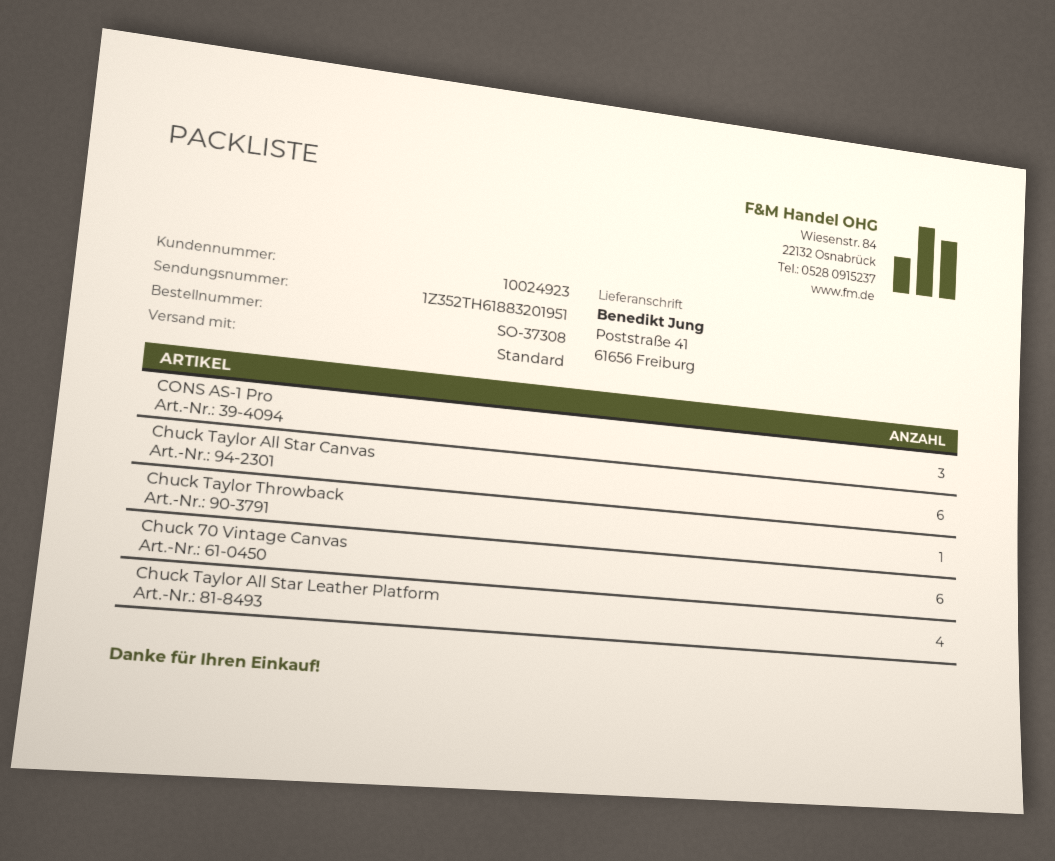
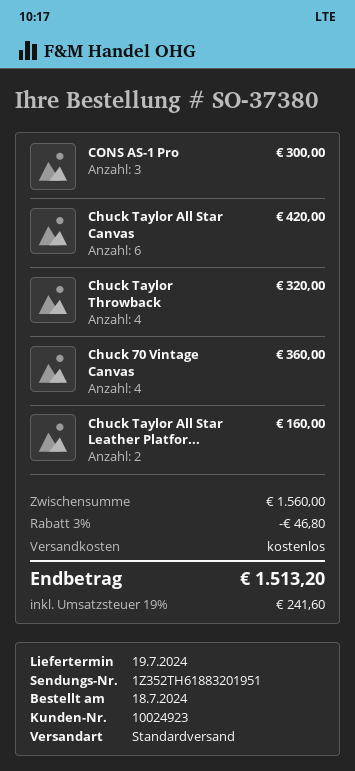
order number: SO-37308 -> SO-37380
Chuck Taylor Throwback: 1 -> 4
Chuck 70 Vintage Canvas: 6 -> 4
Chuck Taylor All Star Leather Platform: 4 -> 2

